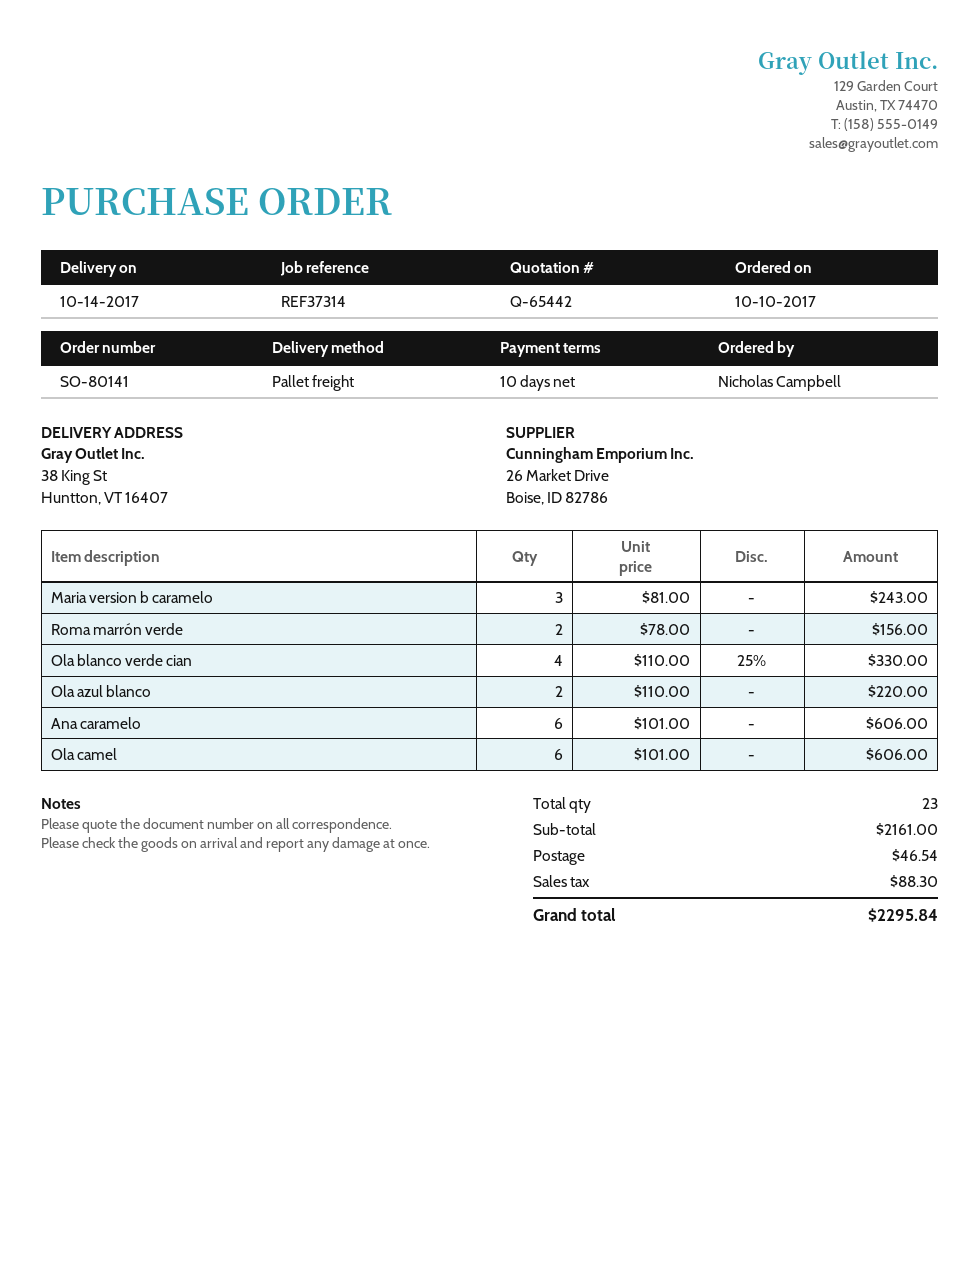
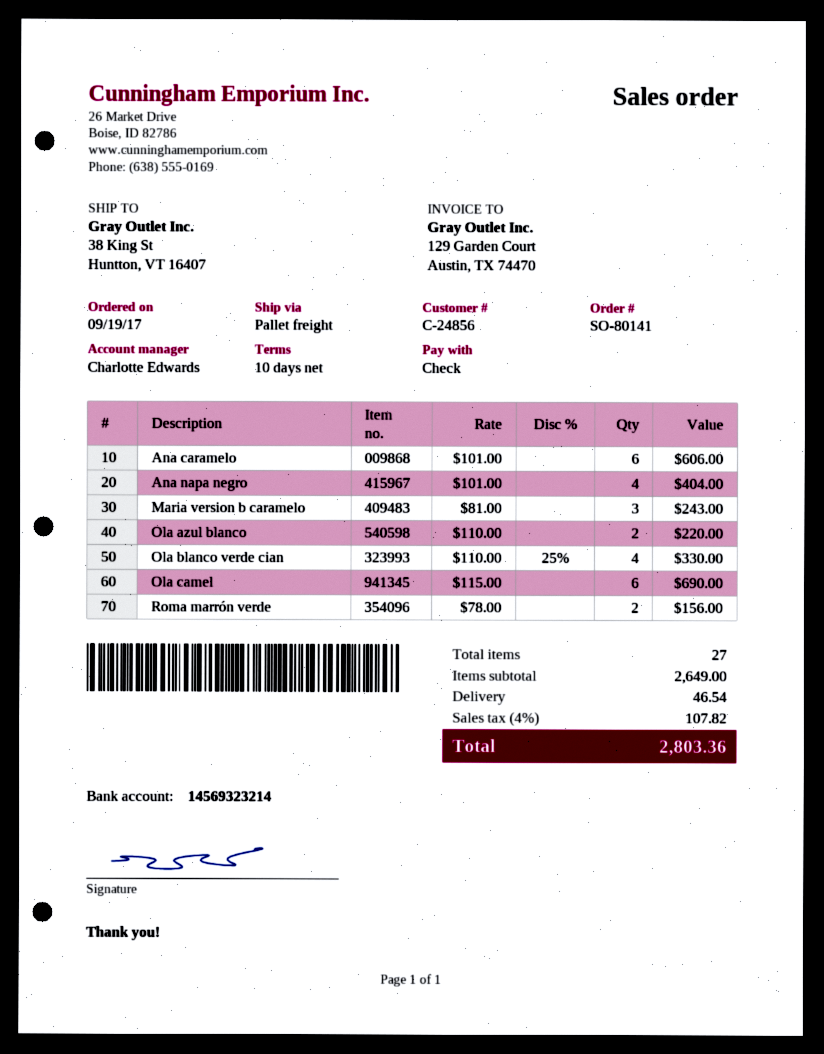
order date: 2017-10-10 -> 2017-09-19
Ola camel: 6 x 101.00 = 606.00 -> 6 x 115.00 = 690.00
Ana napa negro: none -> 4 x 101.00 = 404.00
total quantity: 23 -> 27
subtotal: 2161.00 -> 2649.00
tax: 88.30 -> 107.82
total: 2295.84 -> 2803.36

